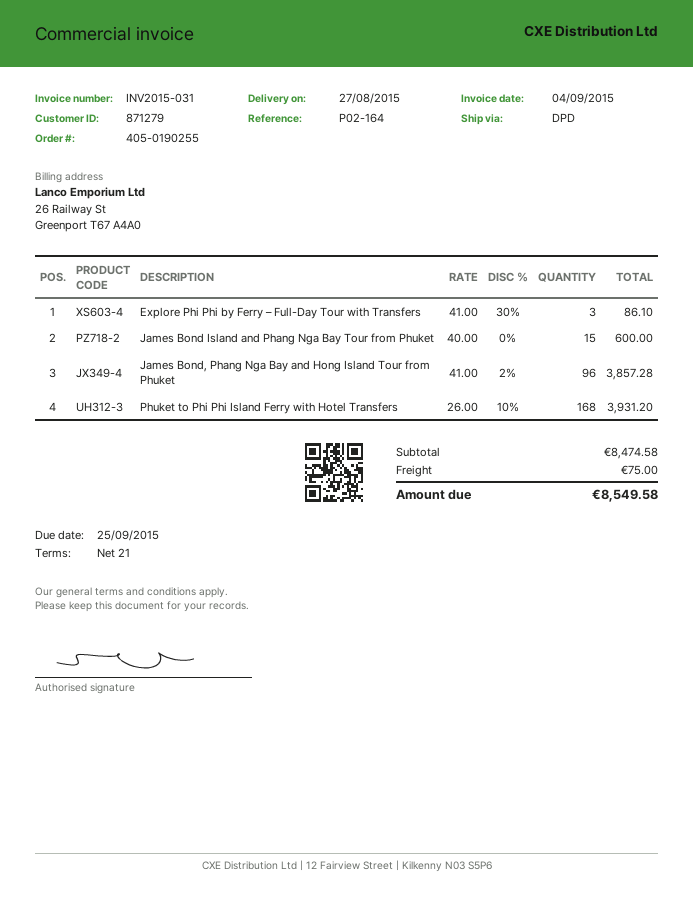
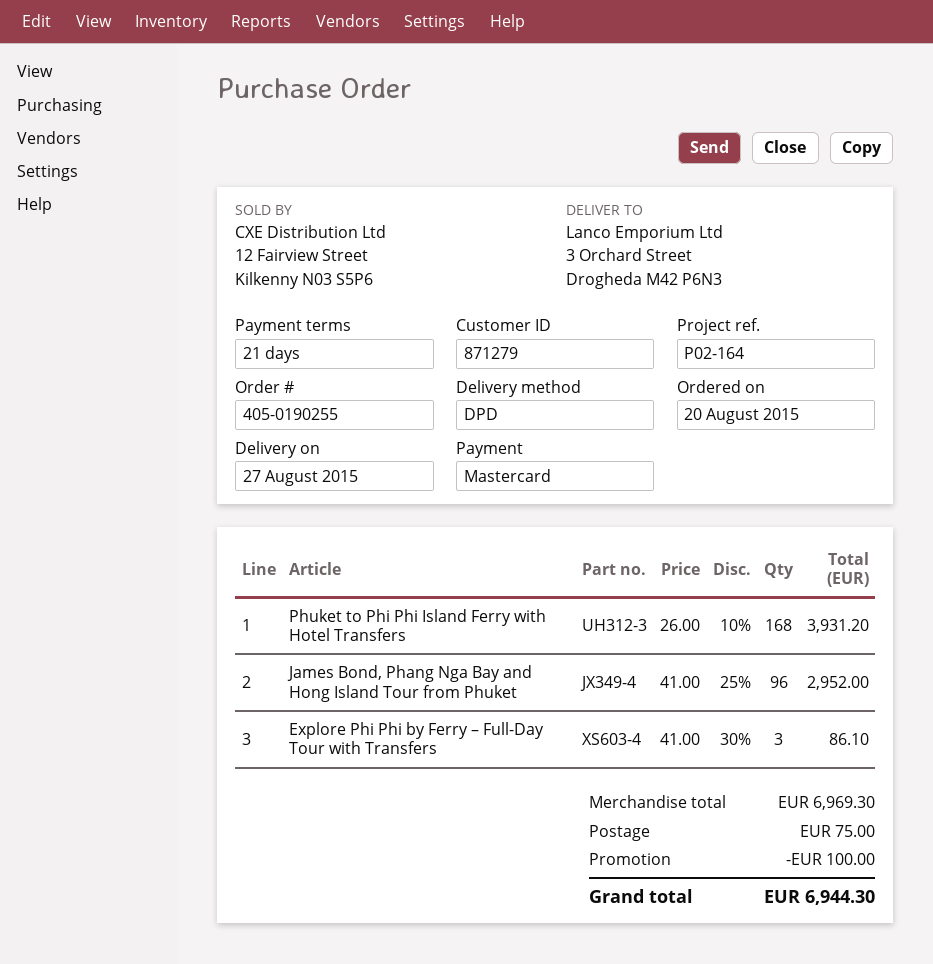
James Bond Island and Phang Nga Bay Tour from Phuket: 15 x 40.00 = 600.00 -> none
James Bond, Phang Nga Bay and Hong Island Tour from Phuket: 96 x 41.00 - 2% = 3857.28 -> 96 x 41.00 - 25% = 2952.00
subtotal: 8474.58 -> 6969.30
discount: none -> 100.00
total: 8549.58 -> 6944.30

